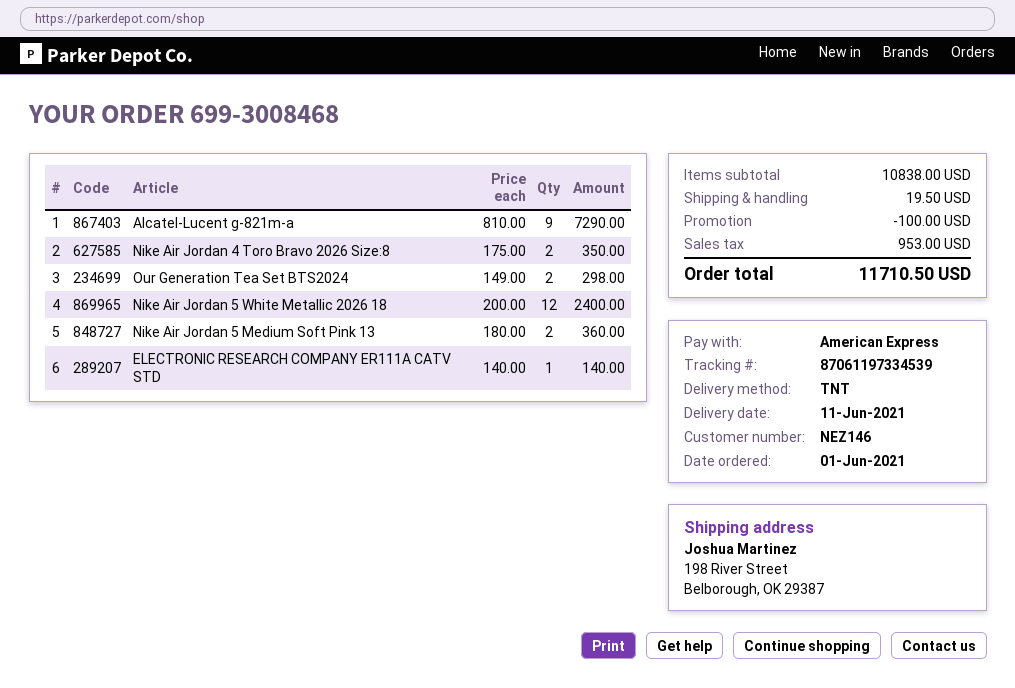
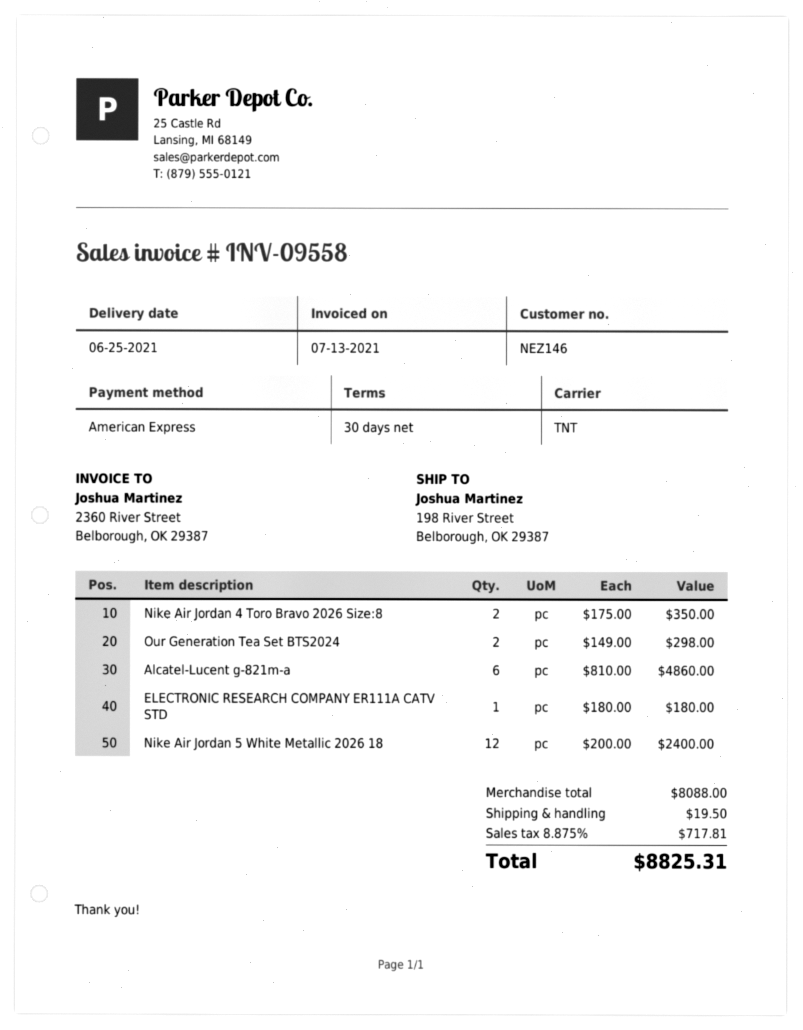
delivery date: 2021-06-11 -> 2021-06-25
Alcatel-Lucent g-821m-a: 9 x 810.00 = 7290.00 -> 6 x 810.00 = 4860.00
Nike Air Jordan 5 Medium Soft Pink 13: 2 x 180.00 = 360.00 -> none
ELECTRONIC RESEARCH COMPANY ER111A CATV STD: 1 x 140.00 = 140.00 -> 1 x 180.00 = 180.00
subtotal: 10838.00 -> 8088.00
discount: 100.00 -> none
tax: 953.00 -> 717.81
total: 11710.50 -> 8825.31

